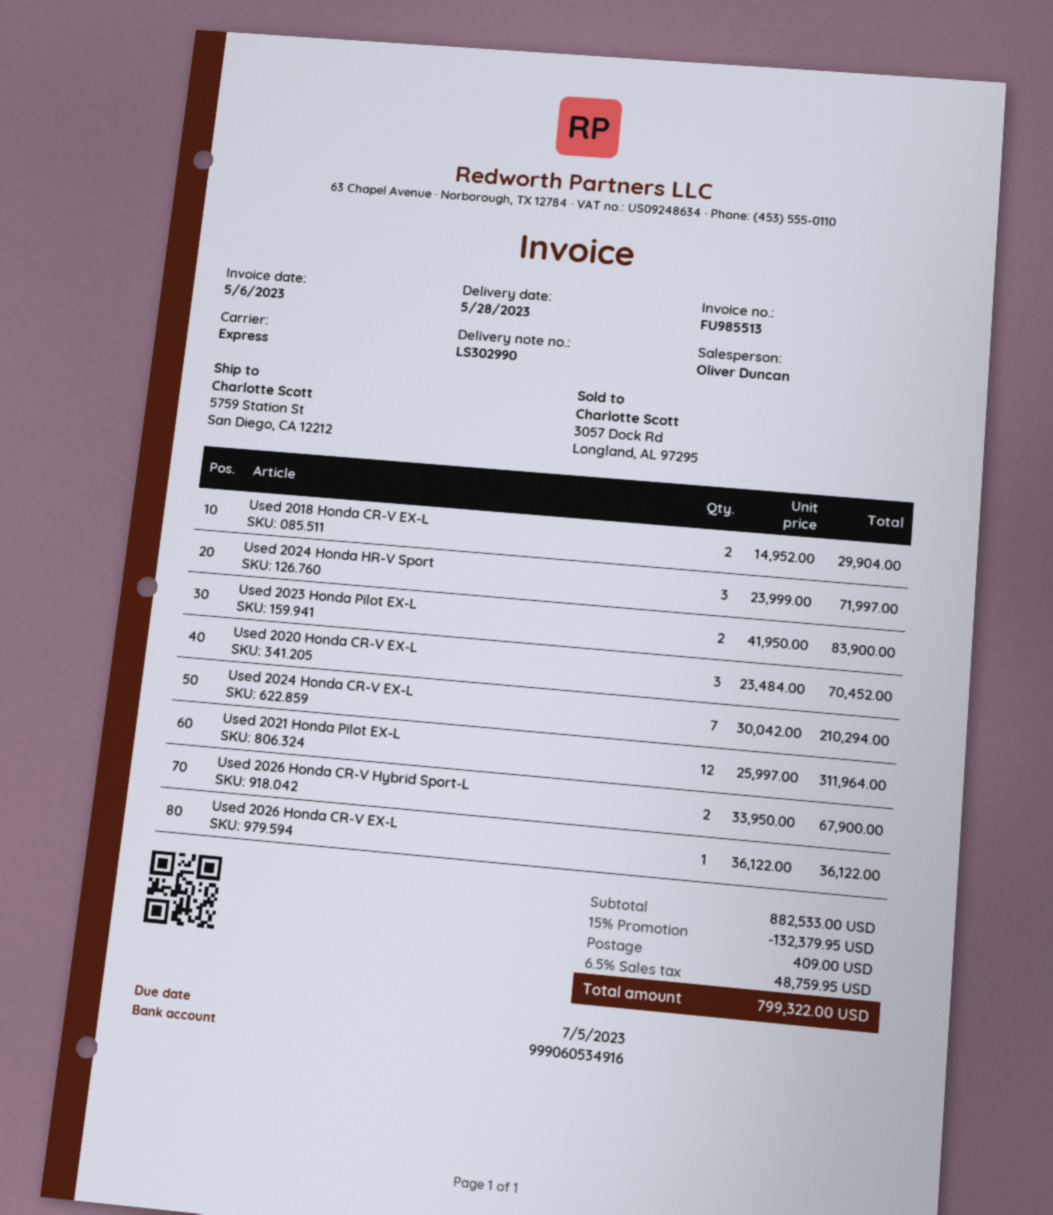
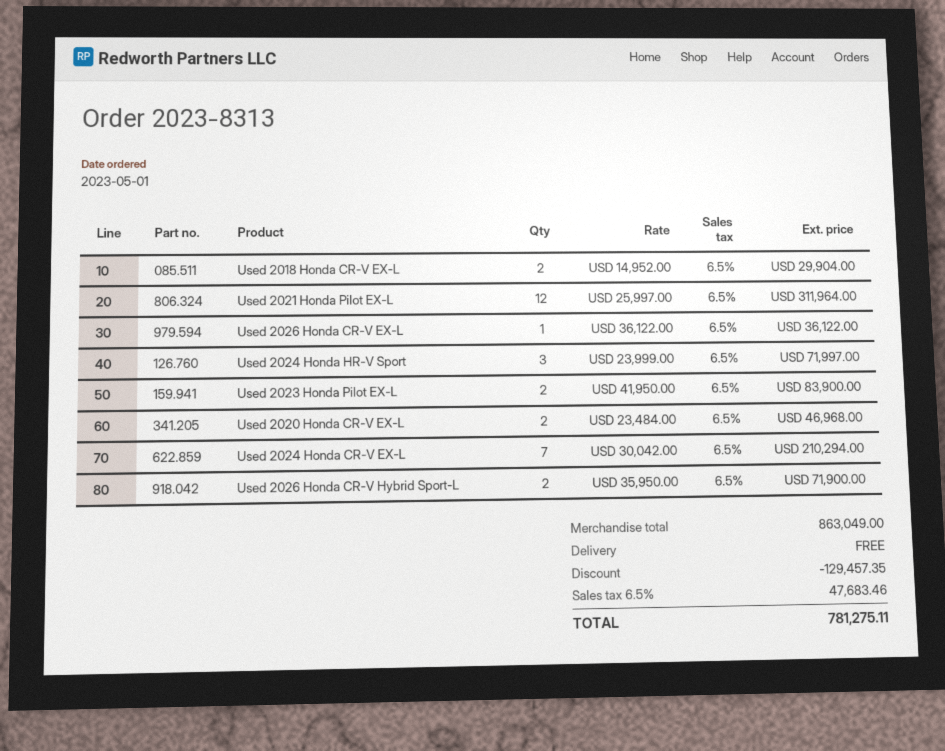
Used 2020 Honda CR-V EX-L: 3 x 23484.00 = 70452.00 -> 2 x 23484.00 = 46968.00
Used 2026 Honda CR-V Hybrid Sport-L: 2 x 33950.00 = 67900.00 -> 2 x 35950.00 = 71900.00
subtotal: 882533.00 -> 863049.00
discount: 132379.95 -> 129457.35
shipping: 409.00 -> 0.00
tax: 6.5% = 48759.95 -> 6.5% = 47683.46
total: 799322.00 -> 781275.11

